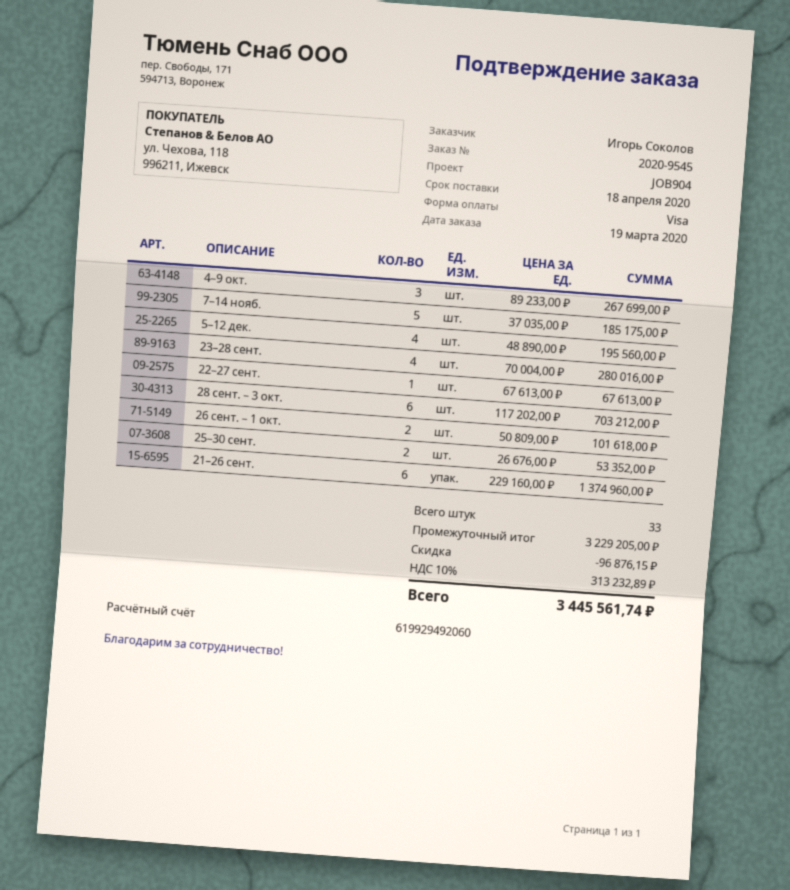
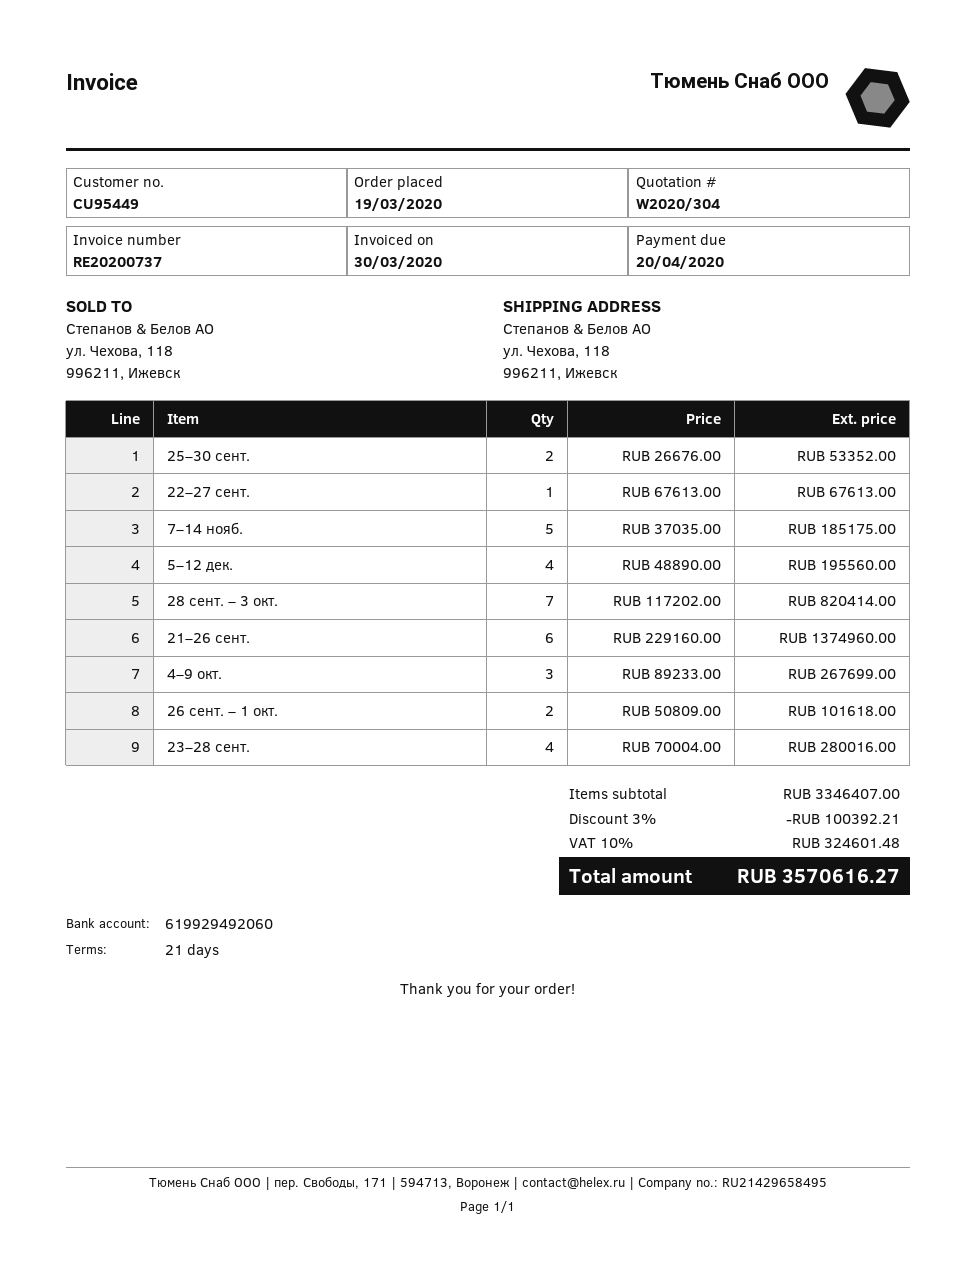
28 сент. – 3 окт.: 6 x 117202.00 = 703212.00 -> 7 x 117202.00 = 820414.00
subtotal: 3229205.00 -> 3346407.00
discount: 96876.15 -> 100392.21
tax: 10% = 313232.89 -> 10% = 324601.48
total: 3445561.74 -> 3570616.27

